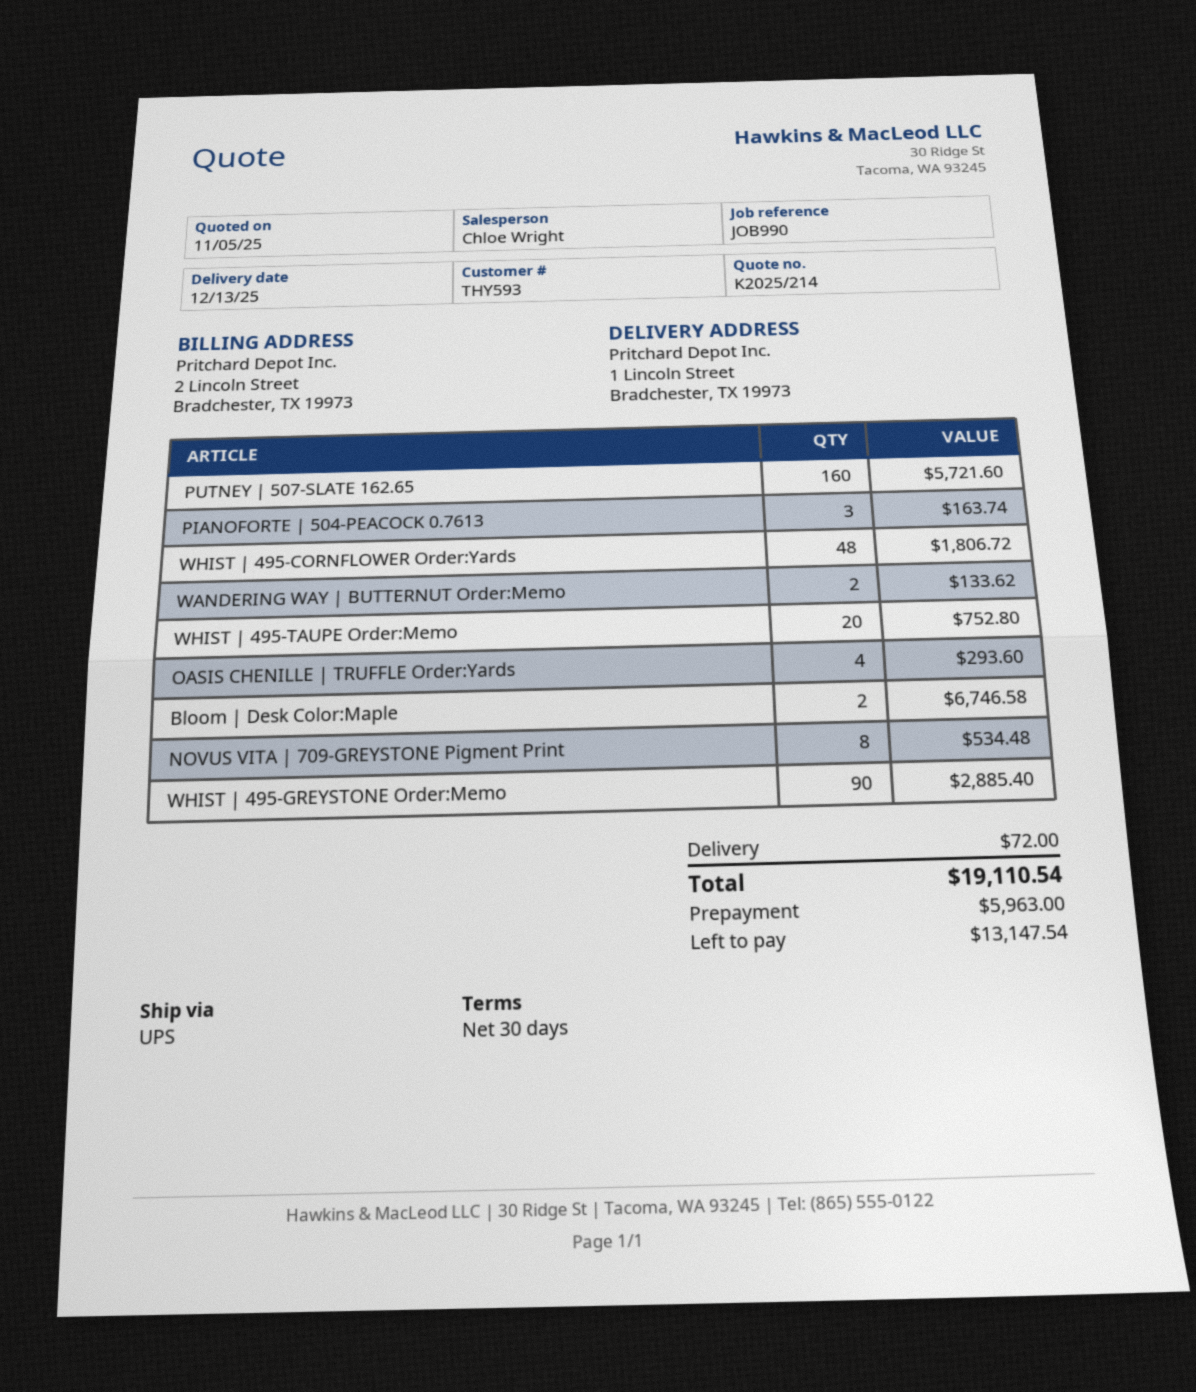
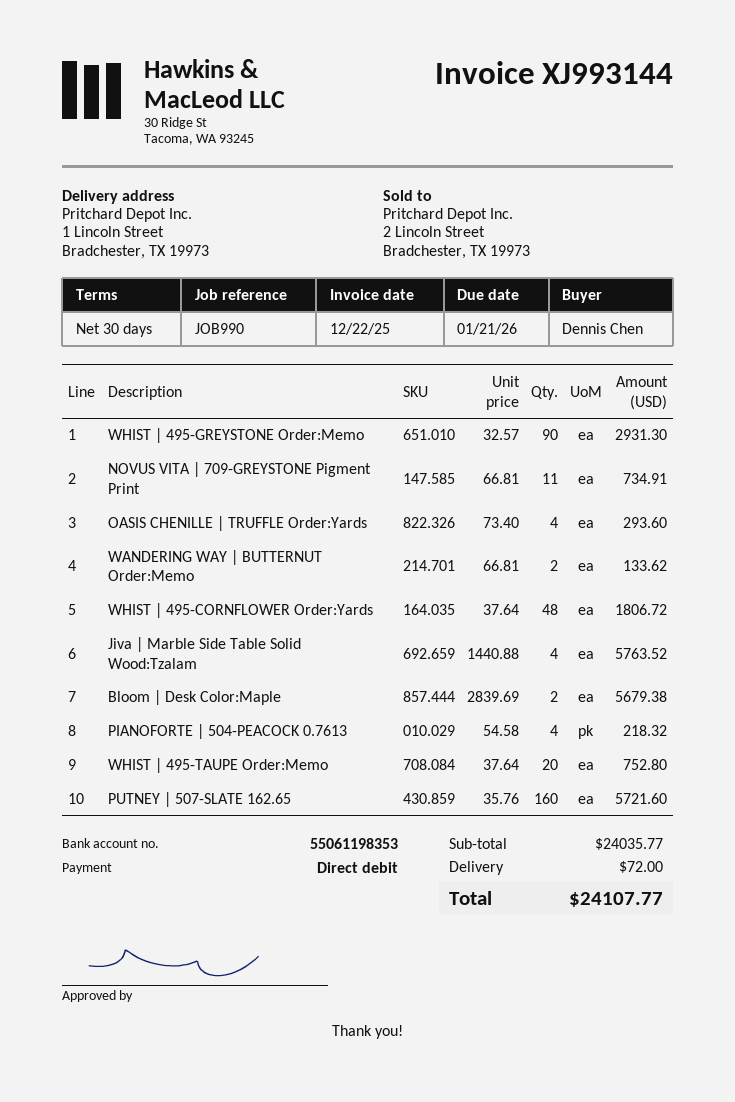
PIANOFORTE | 504-PEACOCK 0.7613: 3 for 163.74 -> 4 for 218.32
Bloom | Desk Color:Maple: 2 for 6746.58 -> 2 for 5679.38
NOVUS VITA | 709-GREYSTONE Pigment Print: 8 for 534.48 -> 11 for 734.91
WHIST | 495-GREYSTONE Order:Memo: 90 for 2885.40 -> 90 for 2931.30
Jiva | Marble Side Table Solid Wood:Tzalam: none -> 4 for 5763.52
total: 19110.54 -> 24107.77

